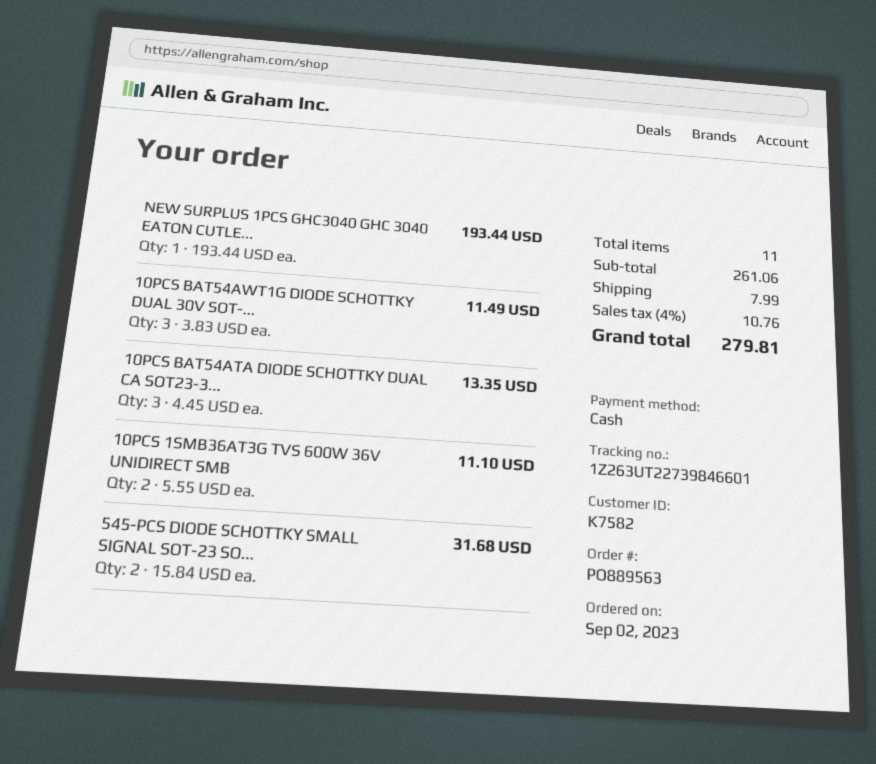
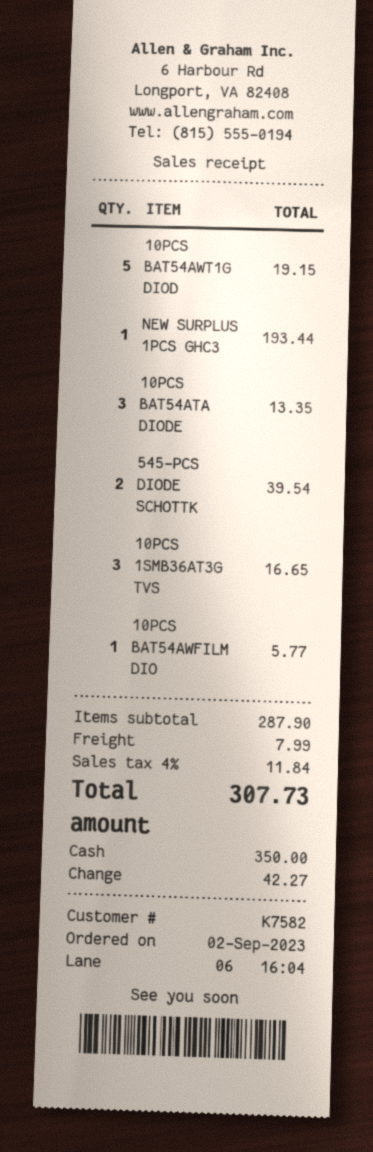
10PCS BAT54AWT1G DIODE SCHOTTKY DUAL 30V SOT-...: 3 for 11.49 -> 5 for 19.15
10PCS 1SMB36AT3G TVS 600W 36V UNIDIRECT SMB: 2 for 11.10 -> 3 for 16.65
545-PCS DIODE SCHOTTKY SMALL SIGNAL SOT-23 SO...: 2 for 31.68 -> 2 for 39.54
10PCS BAT54AWFILM DIO: none -> 1 for 5.77
subtotal: 261.06 -> 287.90
tax: 4% = 10.76 -> 4% = 11.84
total: 279.81 -> 307.73

